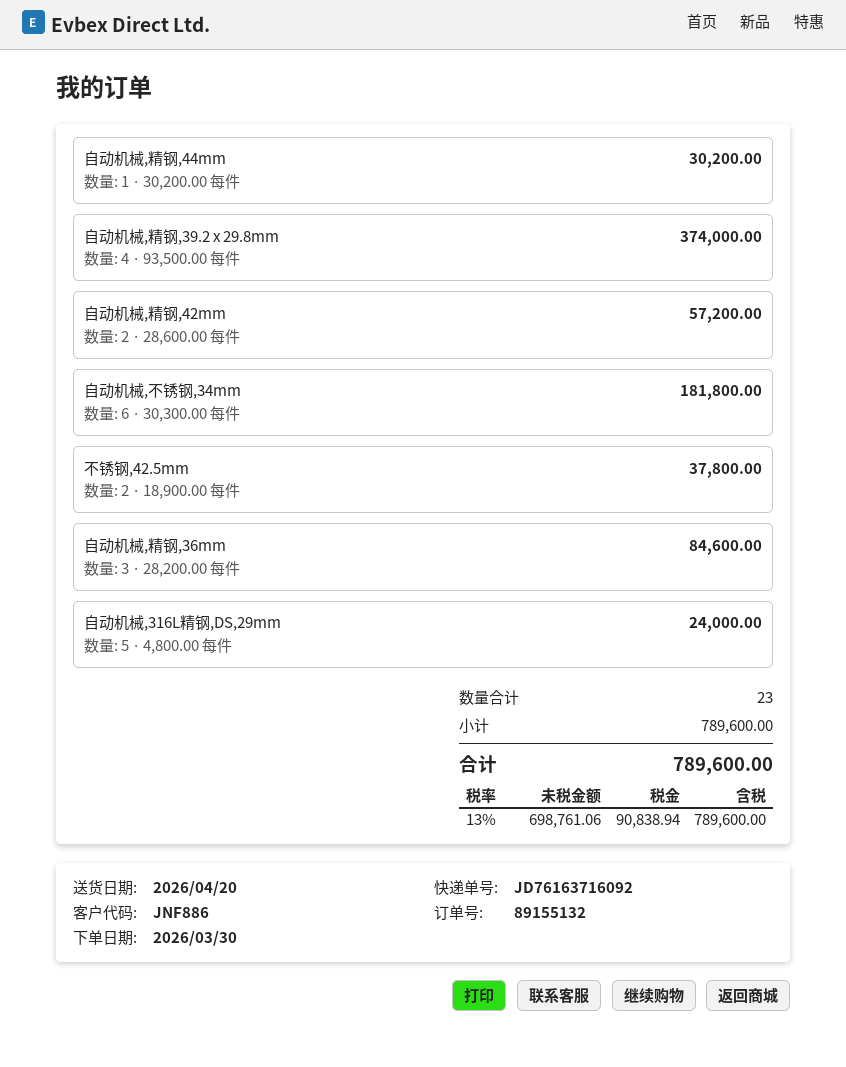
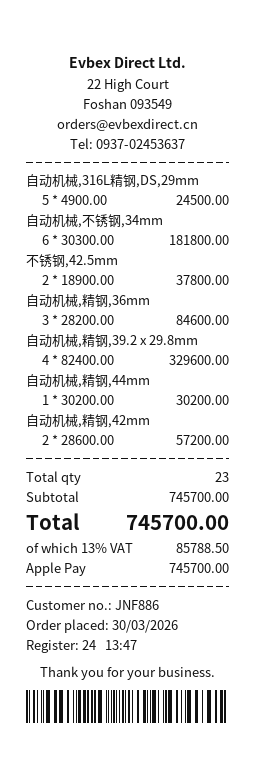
自动机械,精钢,39.2 x 29.8mm: 4 x 93500.00 = 374000.00 -> 4 x 82400.00 = 329600.00
自动机械,316L精钢,DS,29mm: 5 x 4800.00 = 24000.00 -> 5 x 4900.00 = 24500.00
subtotal: 789600.00 -> 745700.00
tax: 13% = 90838.94 -> 13% = 85788.50
total: 789600.00 -> 745700.00

